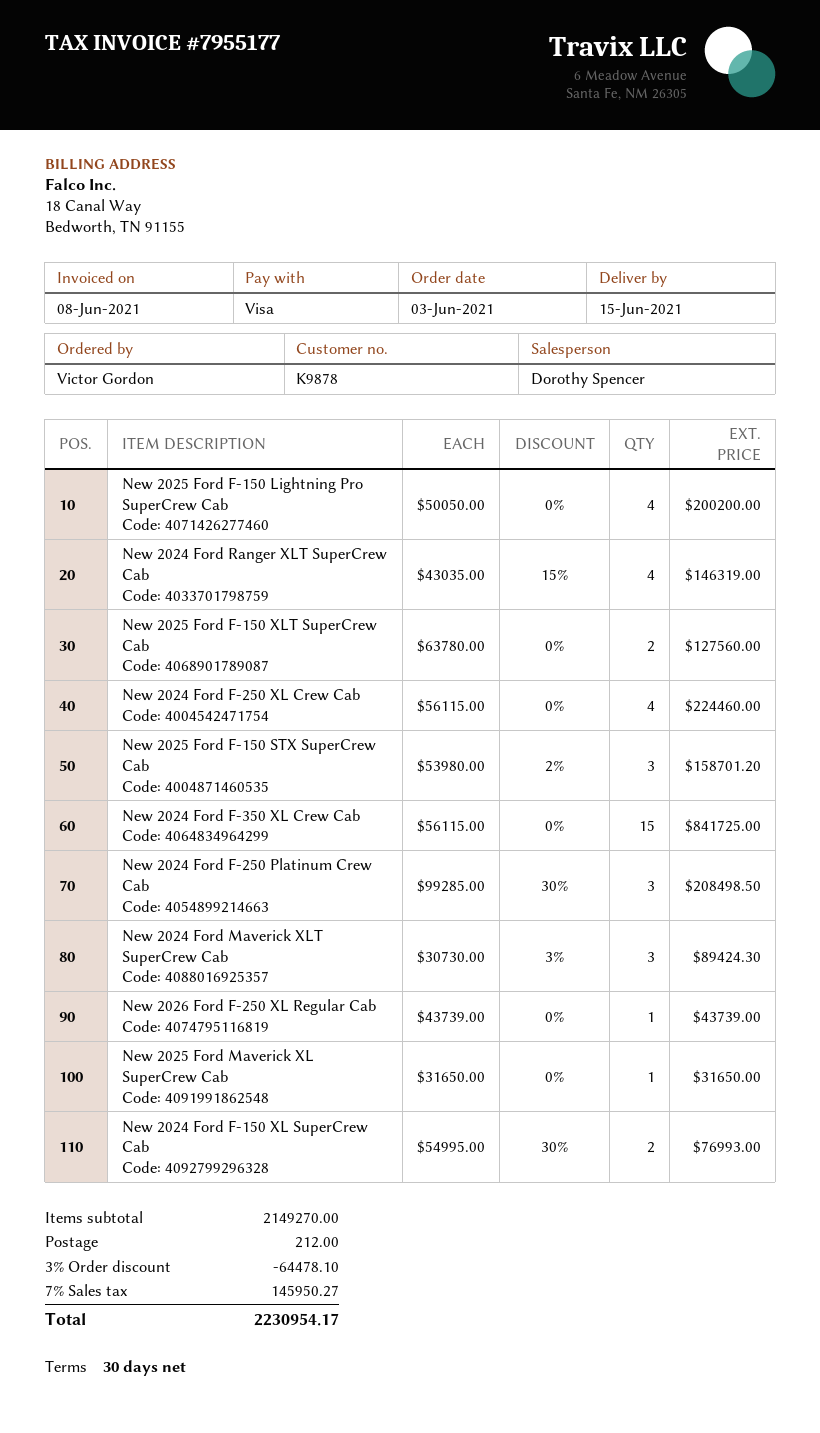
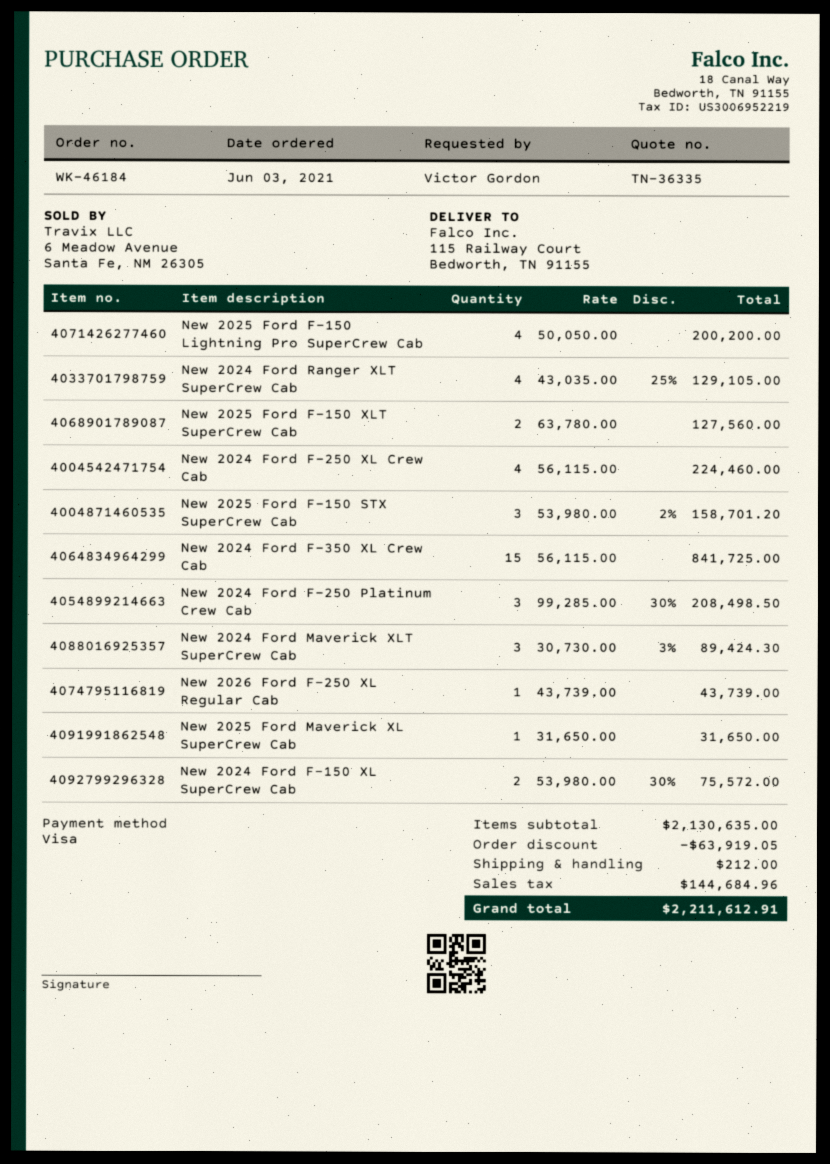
New 2024 Ford Ranger XLT SuperCrew Cab: 4 x 43035.00 - 15% = 146319.00 -> 4 x 43035.00 - 25% = 129105.00
New 2024 Ford F-150 XL SuperCrew Cab: 2 x 54995.00 - 30% = 76993.00 -> 2 x 53980.00 - 30% = 75572.00
subtotal: 2149270.00 -> 2130635.00
discount: 64478.10 -> 63919.05
tax: 145950.27 -> 144684.96
total: 2230954.17 -> 2211612.91

